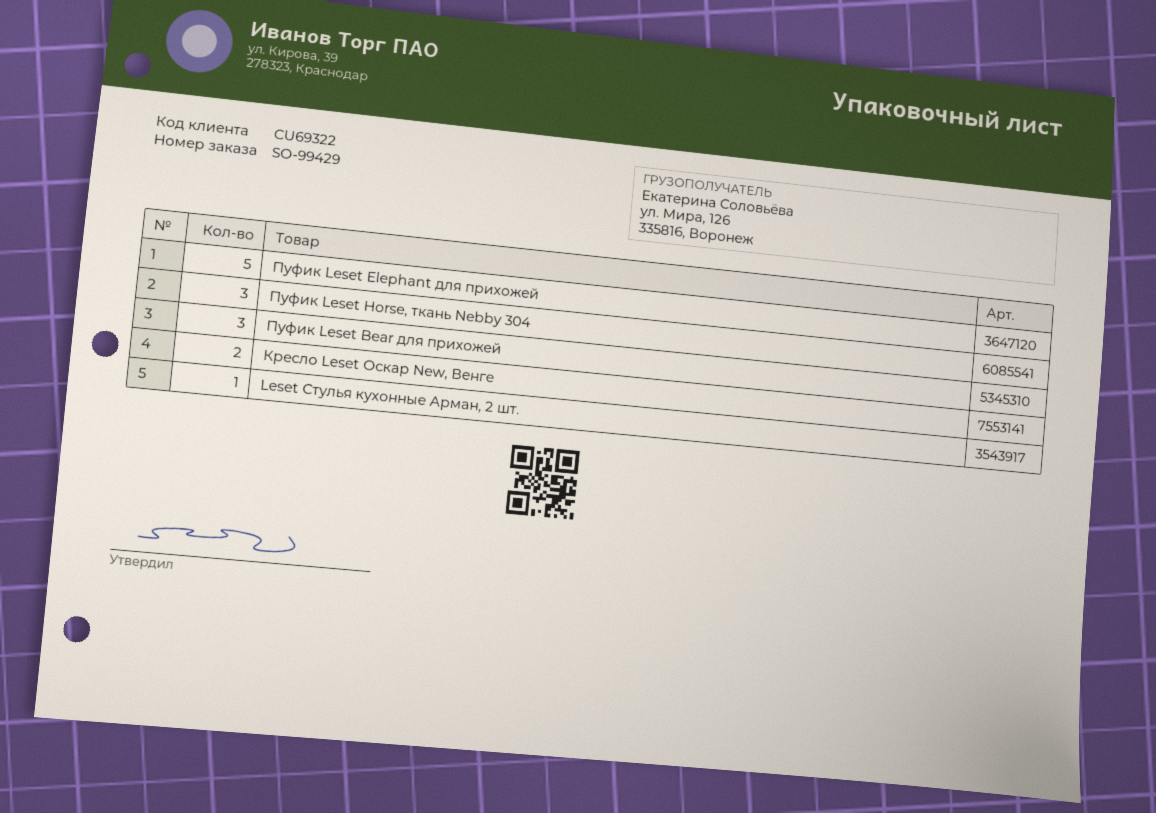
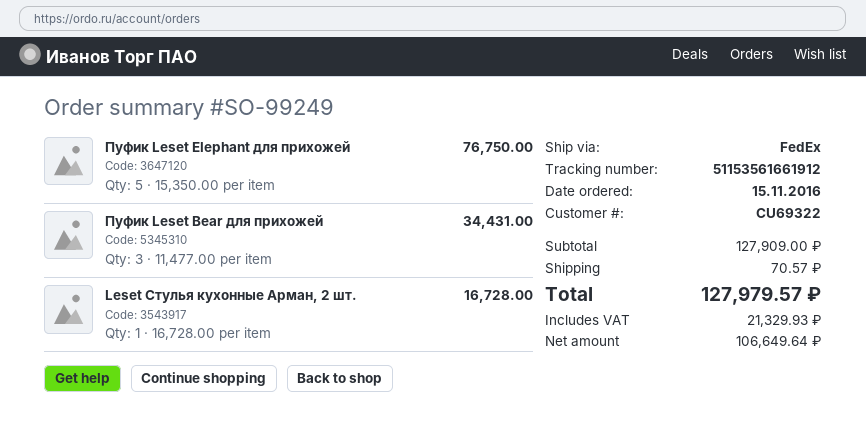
order number: SO-99429 -> SO-99249
Пуфик Leset Horse, ткань Nebby 304: 3 -> none
Кресло Leset Оскар New, Венге: 2 -> none

